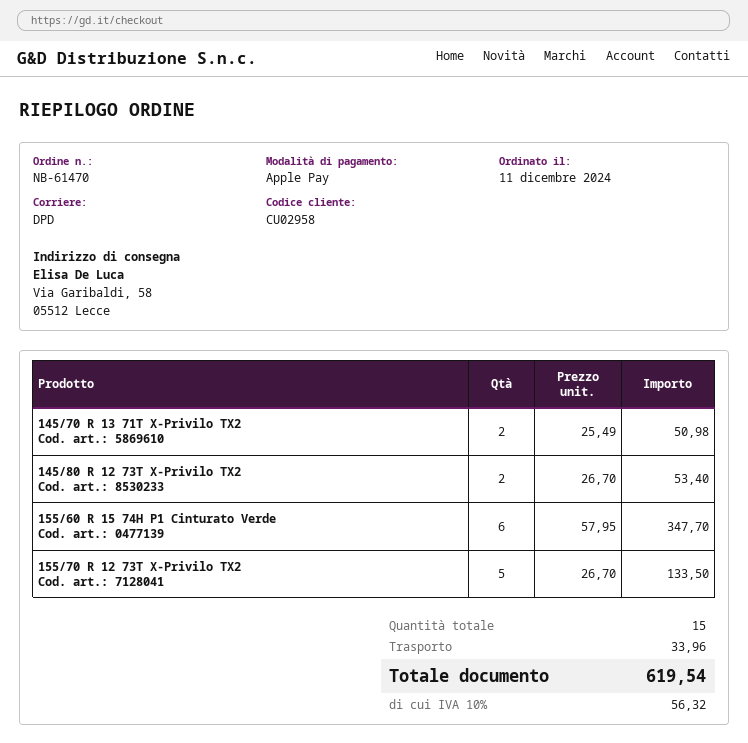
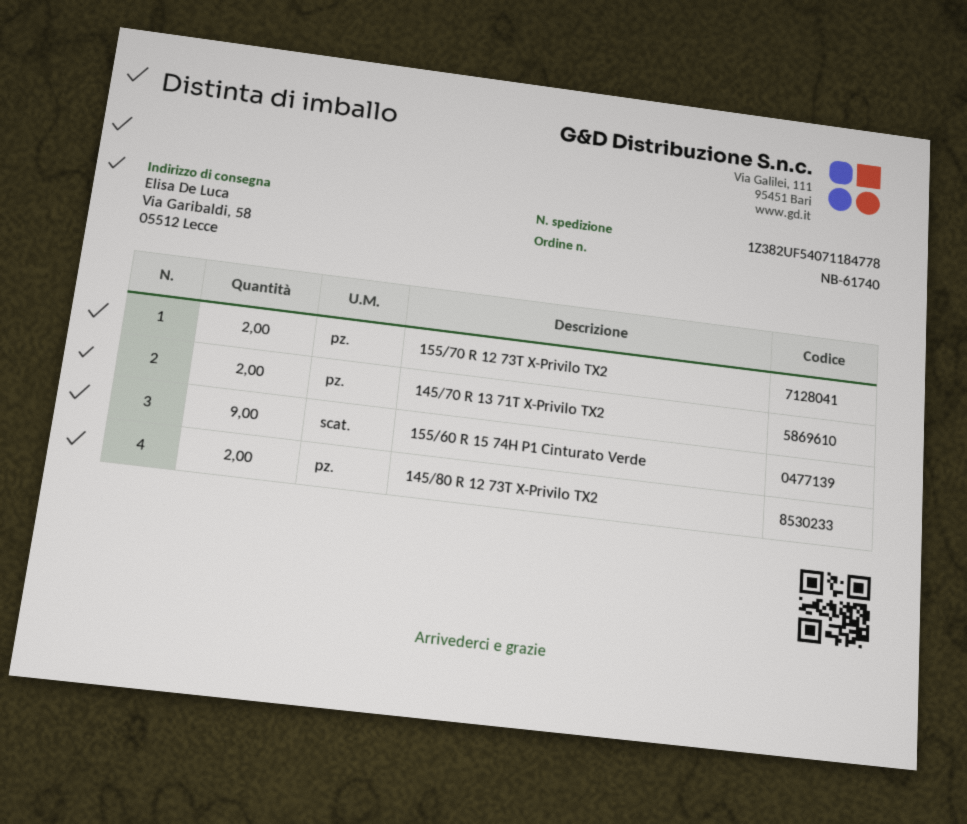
order number: NB-61470 -> NB-61740
155/60 R 15 74H P1 Cinturato Verde: 6 -> 9
155/70 R 12 73T X-Privilo TX2: 5 -> 2

